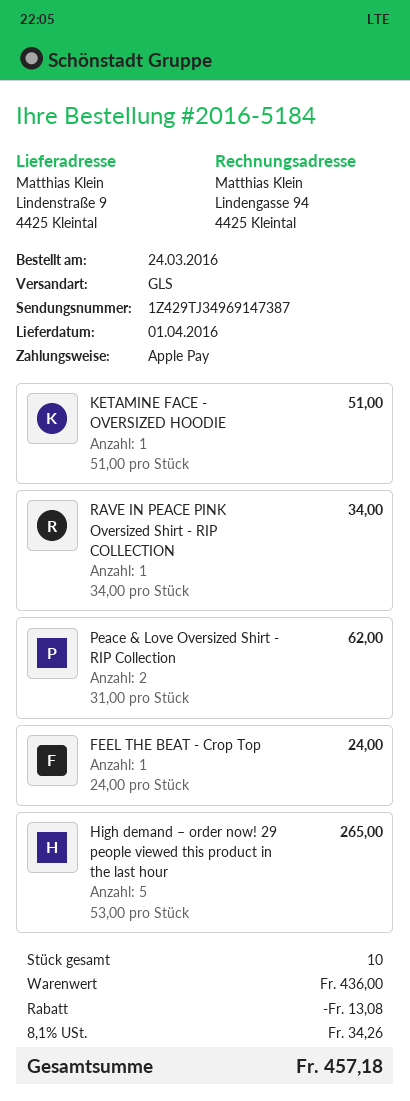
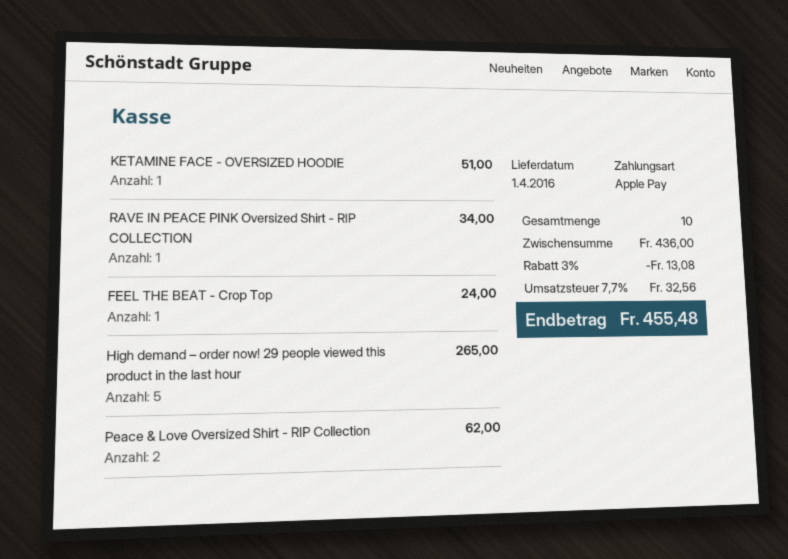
tax: 8.1% = 34.26 -> 7.7% = 32.56
total: 457.18 -> 455.48

